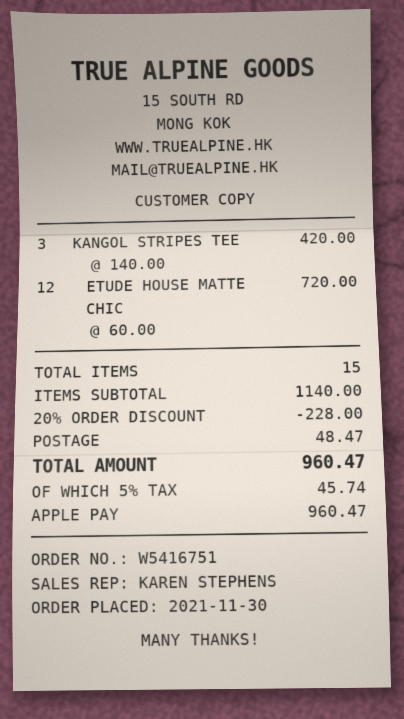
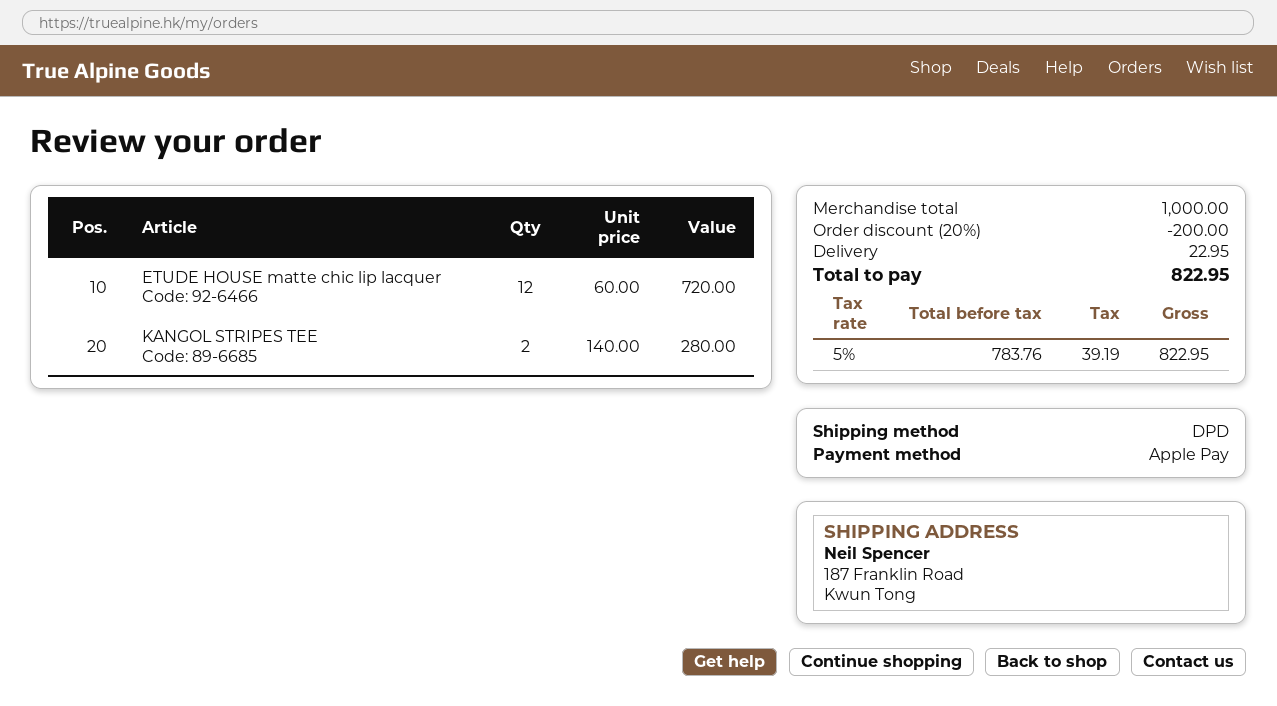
KANGOL STRIPES TEE: 3 x 140.00 = 420.00 -> 2 x 140.00 = 280.00
subtotal: 1140.00 -> 1000.00
discount: 20% = 228.00 -> 20% = 200.00
shipping: 48.47 -> 22.95
tax: 5% = 45.74 -> 5% = 39.19
total: 960.47 -> 822.95

